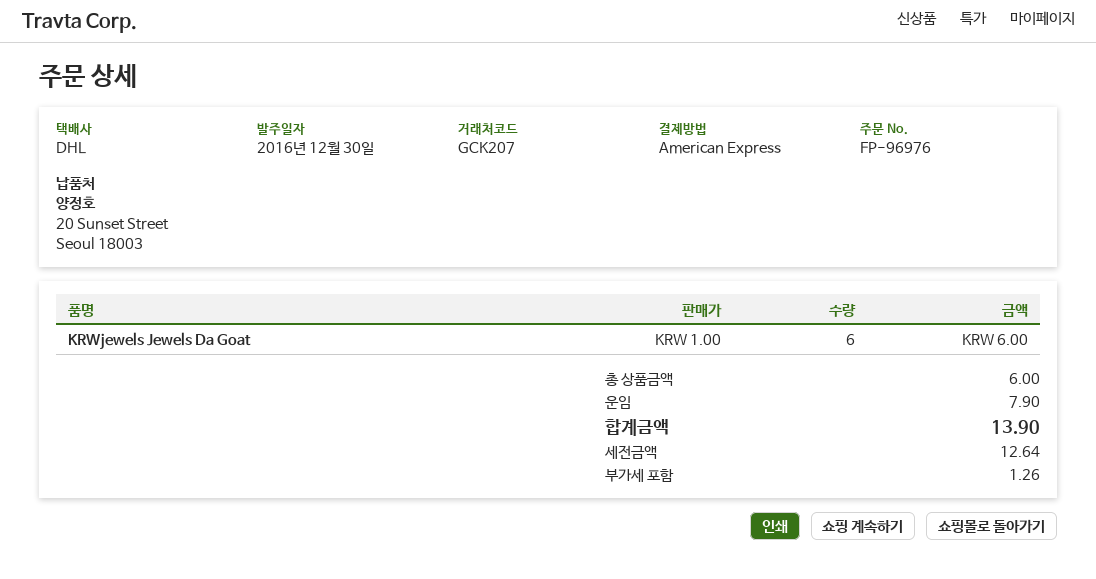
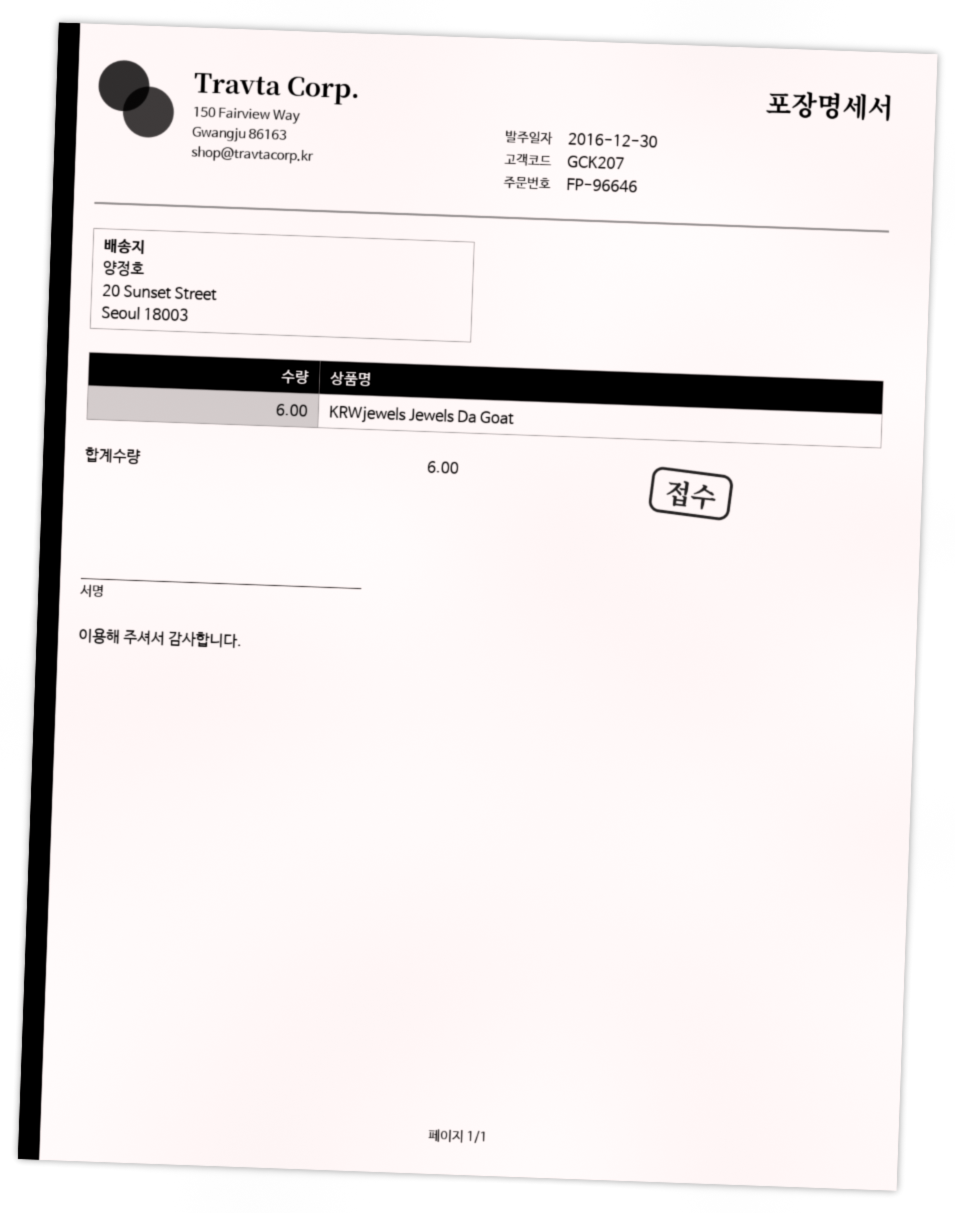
order number: FP-96976 -> FP-96646

